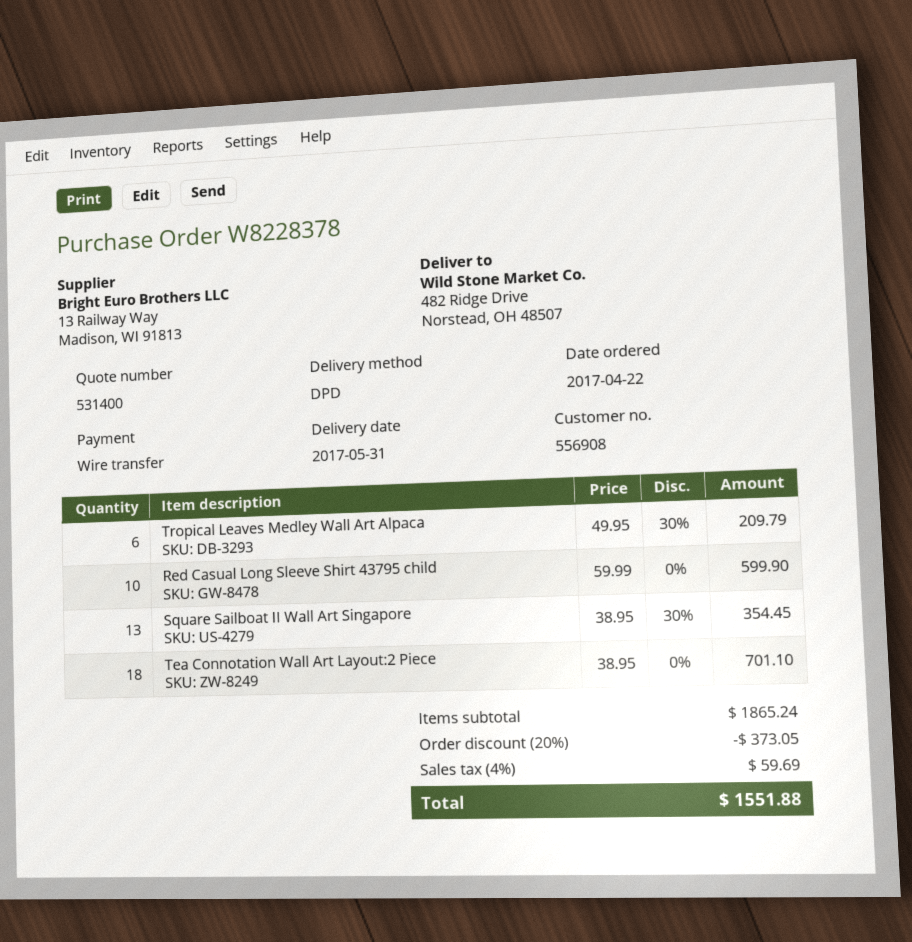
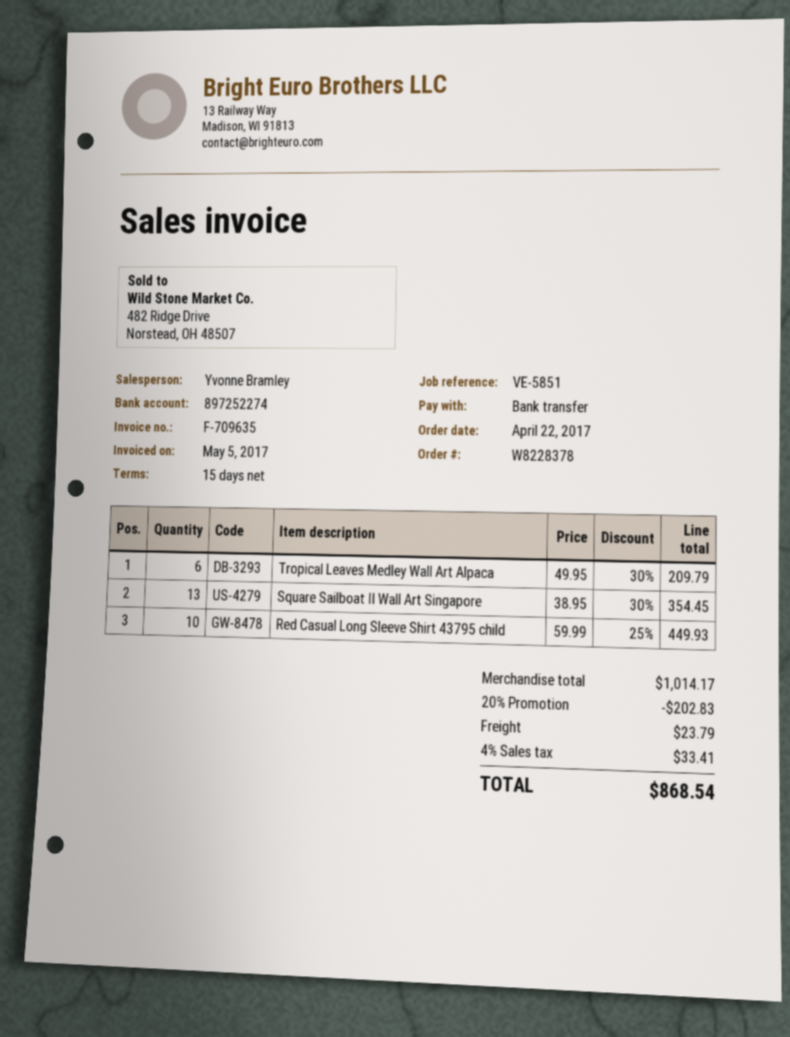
Red Casual Long Sleeve Shirt 43795 child: 10 x 59.99 = 599.90 -> 10 x 59.99 - 25% = 449.93
Tea Connotation Wall Art Layout:2 Piece: 18 x 38.95 = 701.10 -> none
subtotal: 1865.24 -> 1014.17
discount: 20% = 373.05 -> 20% = 202.83
shipping: none -> 23.79
tax: 4% = 59.69 -> 4% = 33.41
total: 1551.88 -> 868.54

